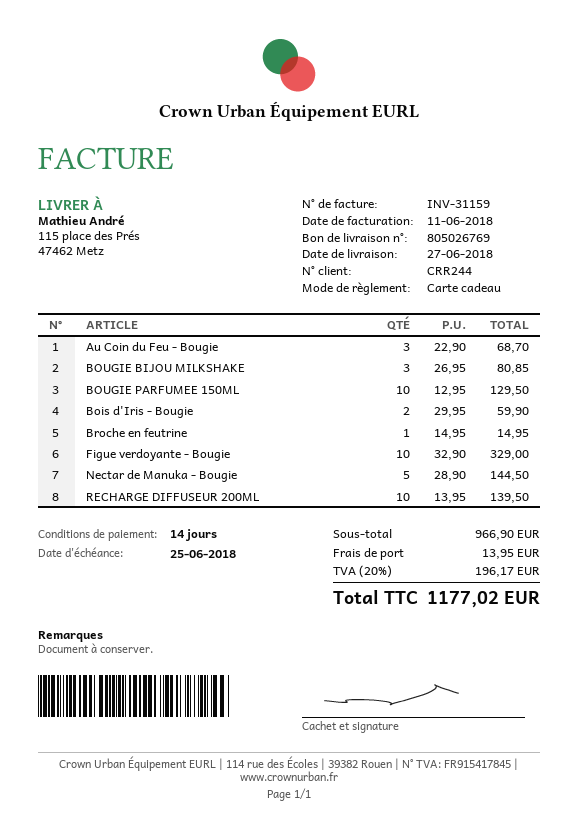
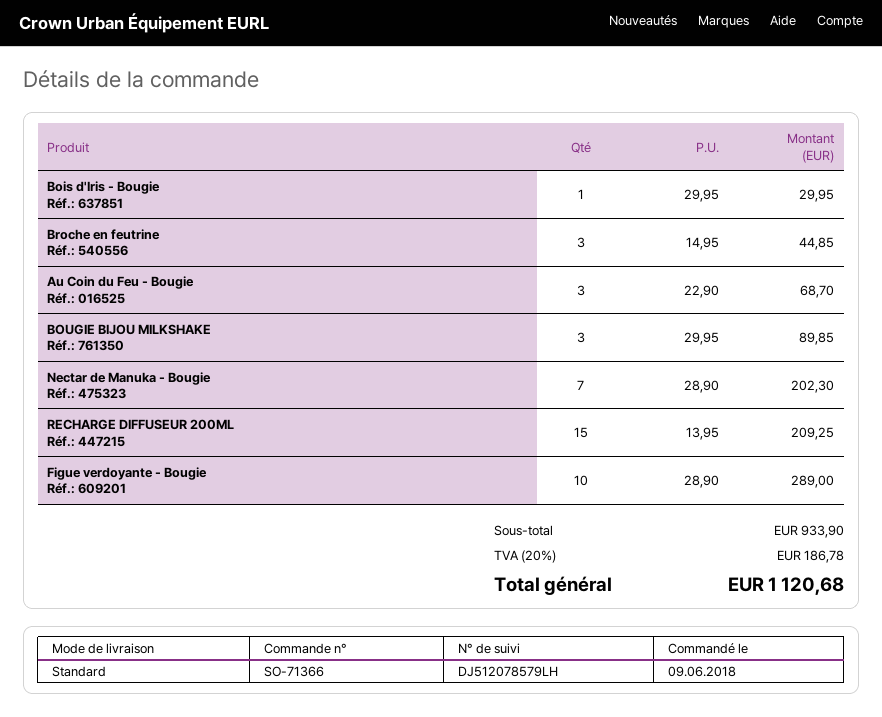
BOUGIE BIJOU MILKSHAKE: 3 x 26.95 = 80.85 -> 3 x 29.95 = 89.85
BOUGIE PARFUMEE 150ML: 10 x 12.95 = 129.50 -> none
Bois d'Iris - Bougie: 2 x 29.95 = 59.90 -> 1 x 29.95 = 29.95
Broche en feutrine: 1 x 14.95 = 14.95 -> 3 x 14.95 = 44.85
Figue verdoyante - Bougie: 10 x 32.90 = 329.00 -> 10 x 28.90 = 289.00
Nectar de Manuka - Bougie: 5 x 28.90 = 144.50 -> 7 x 28.90 = 202.30
RECHARGE DIFFUSEUR 200ML: 10 x 13.95 = 139.50 -> 15 x 13.95 = 209.25
subtotal: 966.90 -> 933.90
shipping: 13.95 -> none
tax: 20% = 196.17 -> 20% = 186.78
total: 1177.02 -> 1120.68

